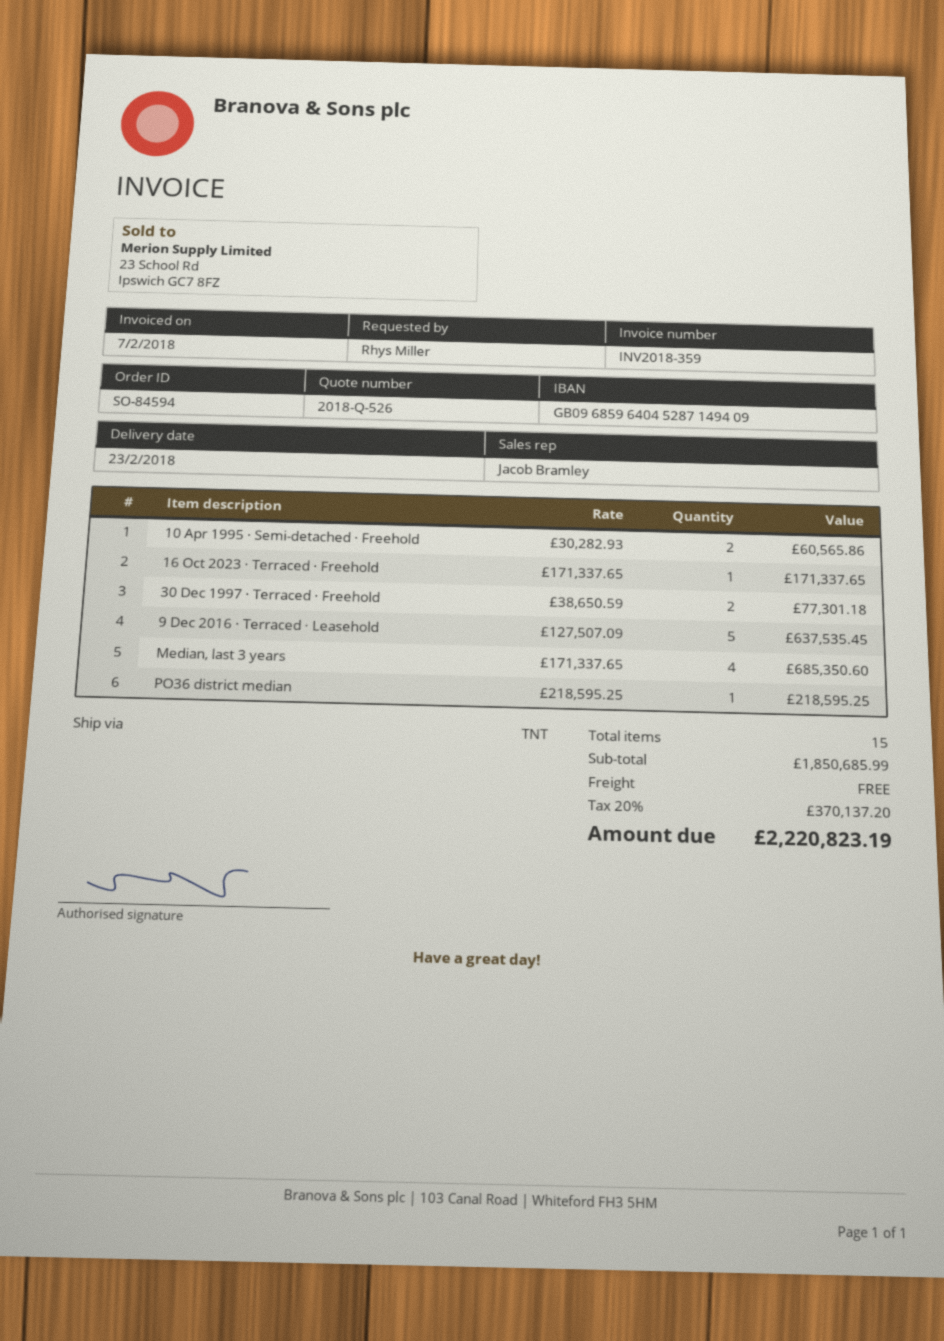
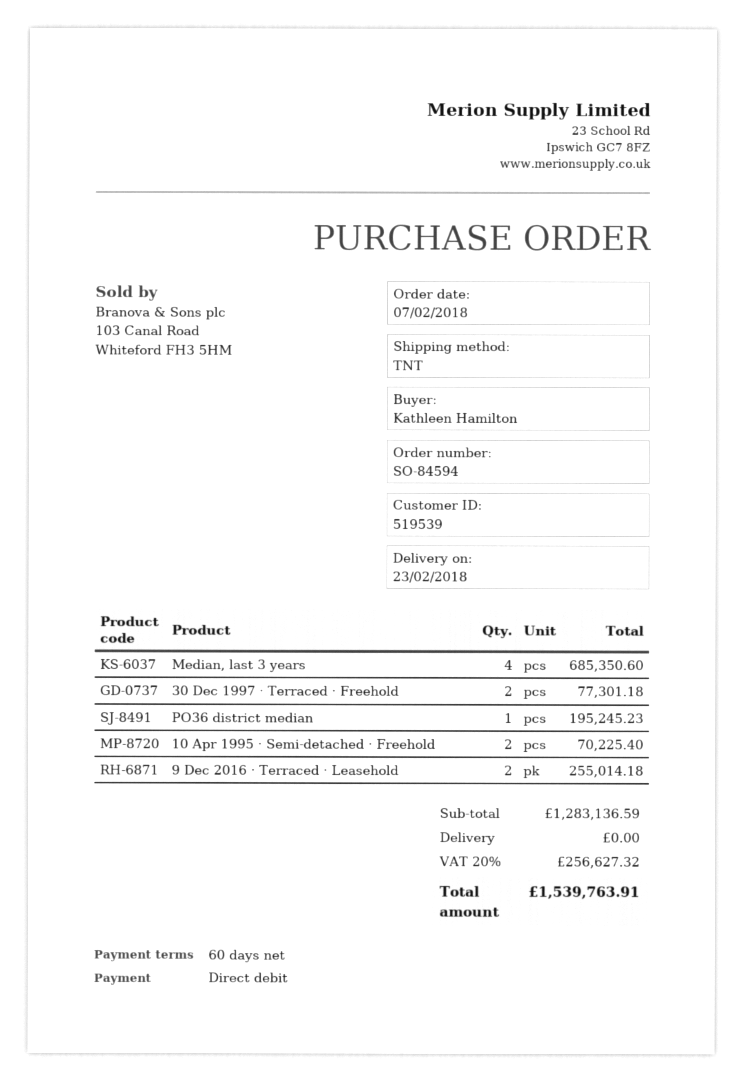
ordered by: Rhys Miller -> Kathleen Hamilton
10 Apr 1995 · Semi-detached · Freehold: 2 for 60565.86 -> 2 for 70225.40
16 Oct 2023 · Terraced · Freehold: 1 for 171337.65 -> none
9 Dec 2016 · Terraced · Leasehold: 5 for 637535.45 -> 2 for 255014.18
PO36 district median: 1 for 218595.25 -> 1 for 195245.23
subtotal: 1850685.99 -> 1283136.59
tax: 20% = 370137.20 -> 20% = 256627.32
total: 2220823.19 -> 1539763.91

